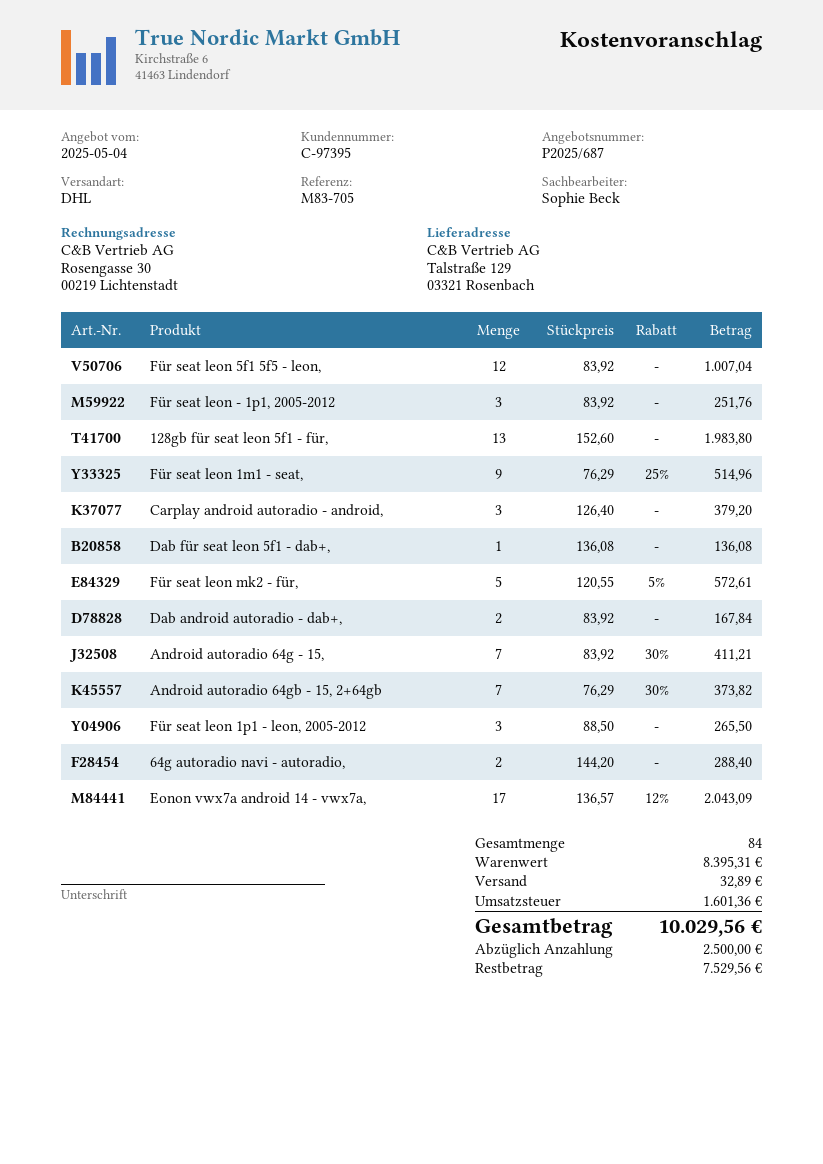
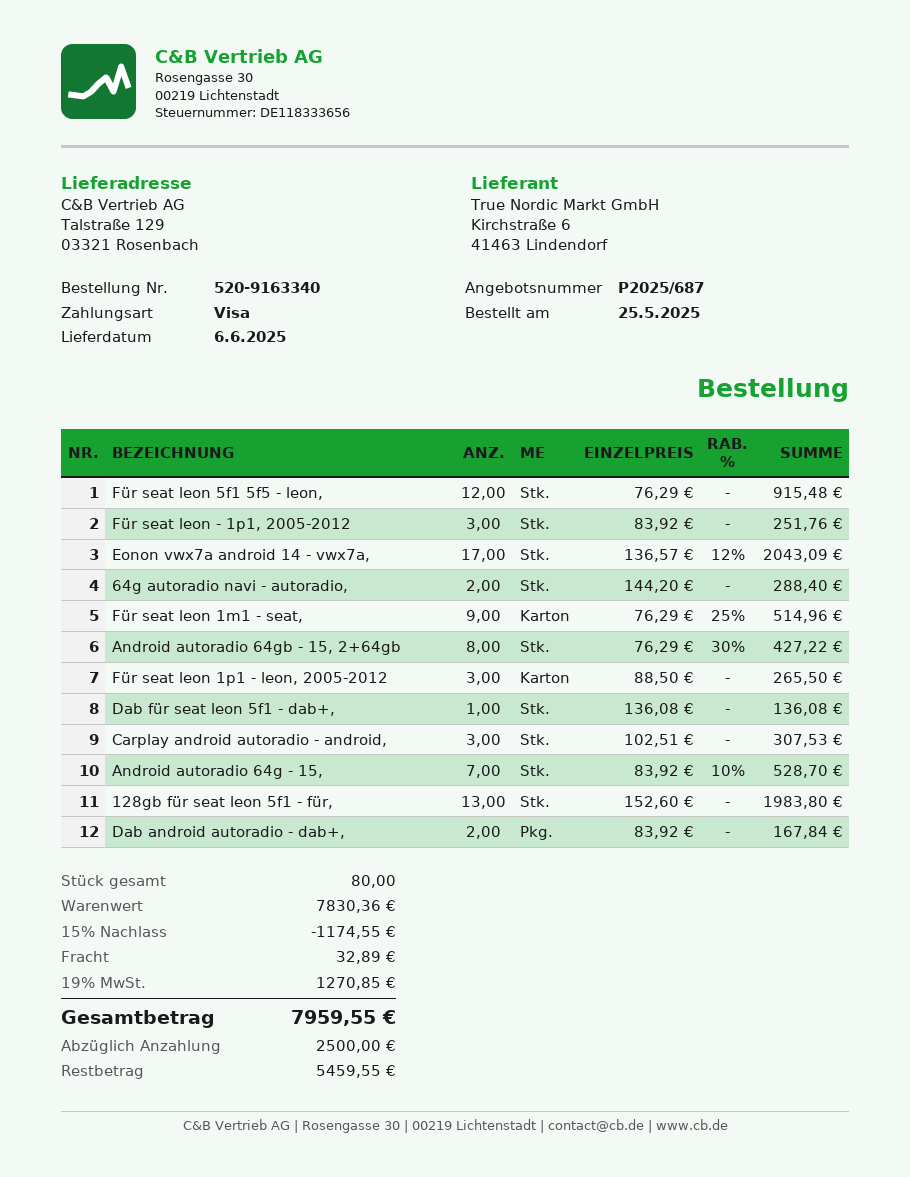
Für seat leon 5f1 5f5 - leon,: 12 x 83.92 = 1007.04 -> 12 x 76.29 = 915.48
Carplay android autoradio - android,: 3 x 126.40 = 379.20 -> 3 x 102.51 = 307.53
Für seat leon mk2 - für,: 5 x 120.55 - 5% = 572.61 -> none
Android autoradio 64g - 15,: 7 x 83.92 - 30% = 411.21 -> 7 x 83.92 - 10% = 528.70
Android autoradio 64gb - 15, 2+64gb: 7 x 76.29 - 30% = 373.82 -> 8 x 76.29 - 30% = 427.22
total quantity: 84 -> 80
subtotal: 8395.31 -> 7830.36
discount: none -> 15% = 1174.55
tax: 1601.36 -> 1270.85
total: 10029.56 -> 7959.55
balance: 7529.56 -> 5459.55

